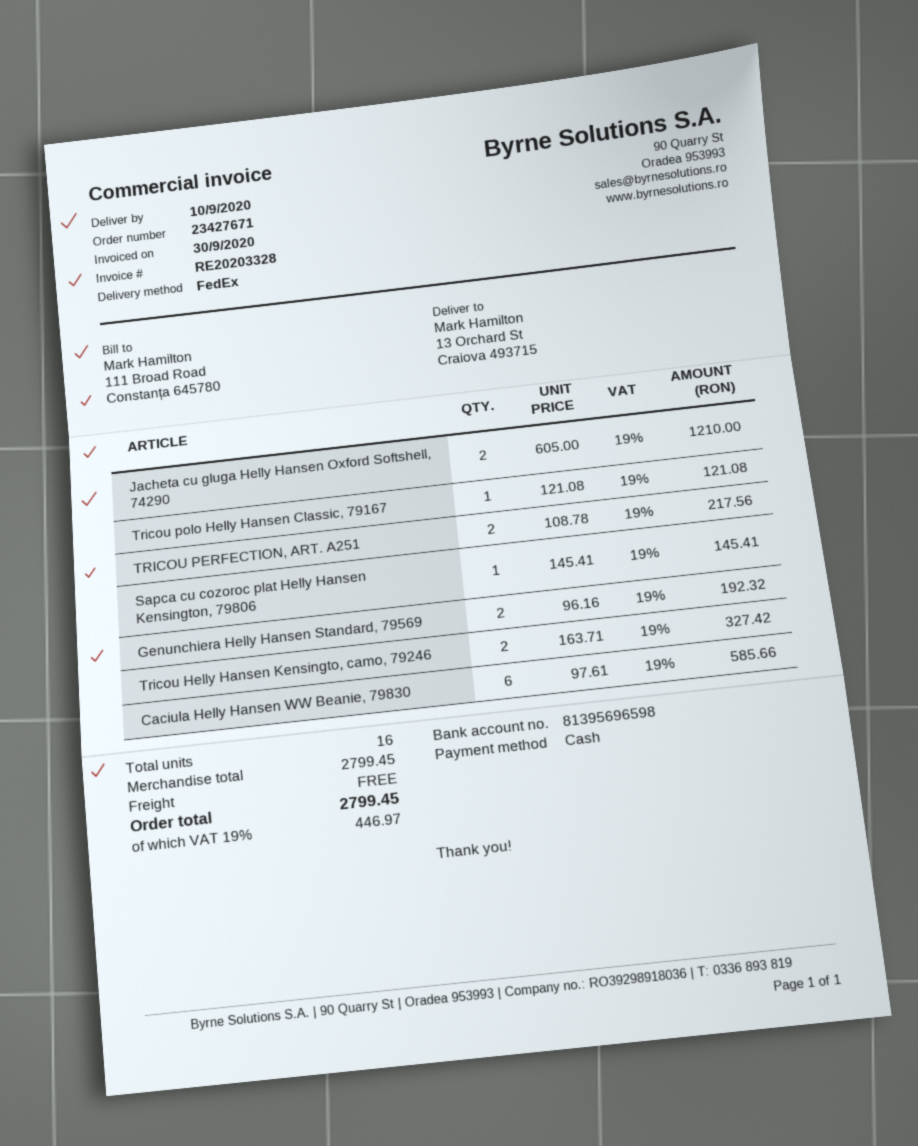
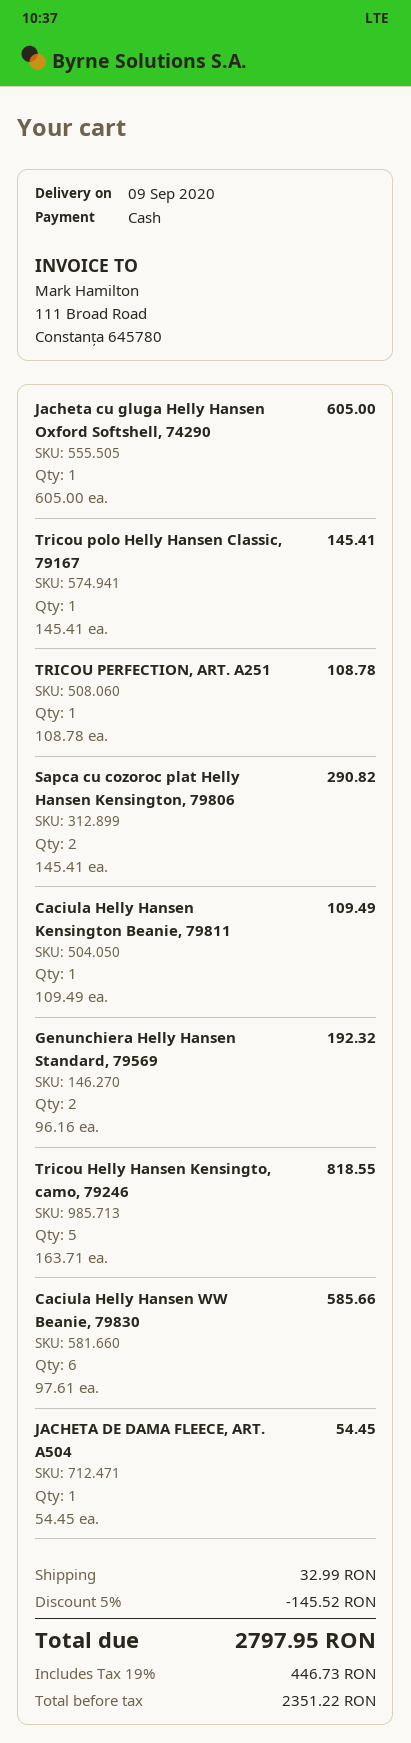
delivery date: 2020-09-10 -> 2020-09-09
Jacheta cu gluga Helly Hansen Oxford Softshell, 74290: 2 x 605.00 = 1210.00 -> 1 x 605.00 = 605.00
Tricou polo Helly Hansen Classic, 79167: 1 x 121.08 = 121.08 -> 1 x 145.41 = 145.41
TRICOU PERFECTION, ART. A251: 2 x 108.78 = 217.56 -> 1 x 108.78 = 108.78
Sapca cu cozoroc plat Helly Hansen Kensington, 79806: 1 x 145.41 = 145.41 -> 2 x 145.41 = 290.82
Tricou Helly Hansen Kensingto, camo, 79246: 2 x 163.71 = 327.42 -> 5 x 163.71 = 818.55
Caciula Helly Hansen Kensington Beanie, 79811: none -> 1 x 109.49 = 109.49
JACHETA DE DAMA FLEECE, ART. A504: none -> 1 x 54.45 = 54.45
discount: none -> 5% = 145.52
shipping: 0.00 -> 32.99
tax: 19% = 446.97 -> 19% = 446.73
total: 2799.45 -> 2797.95

